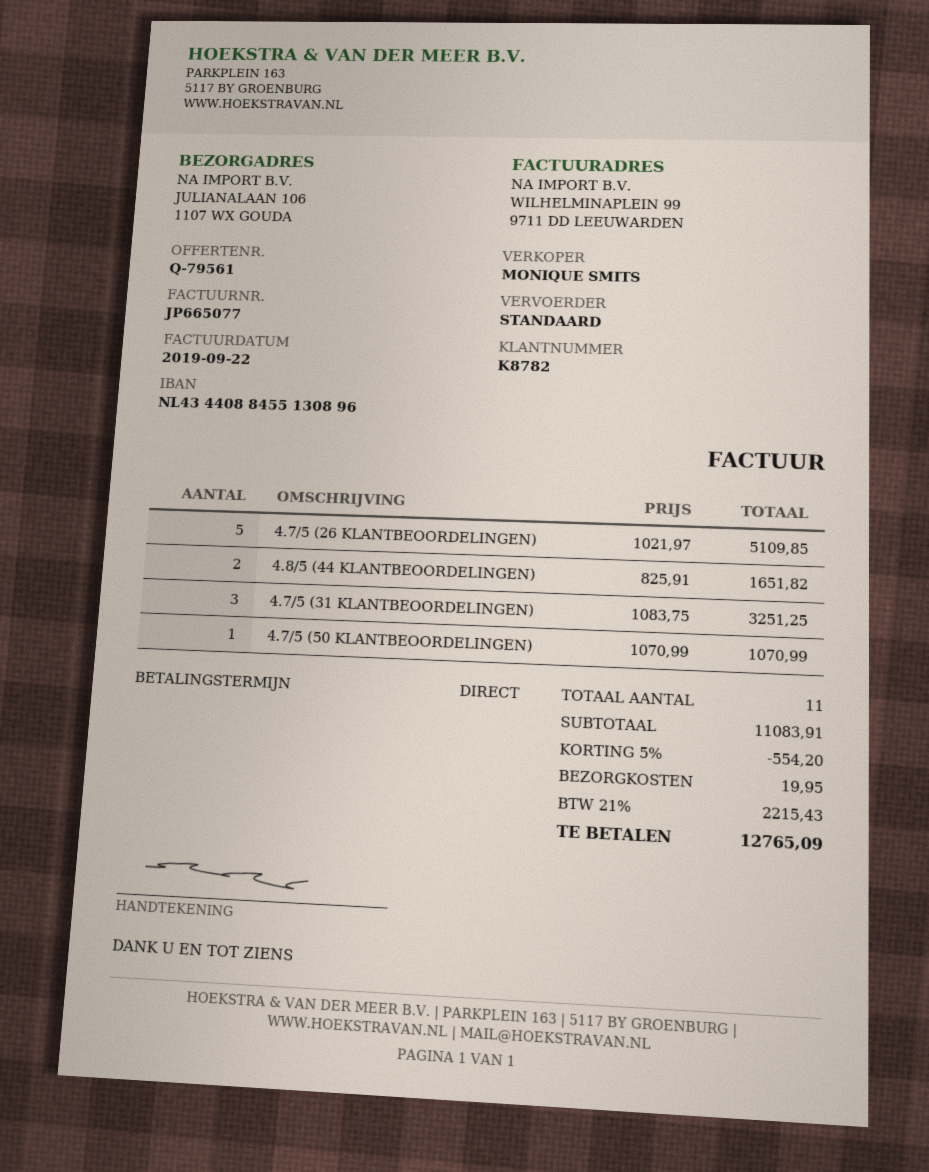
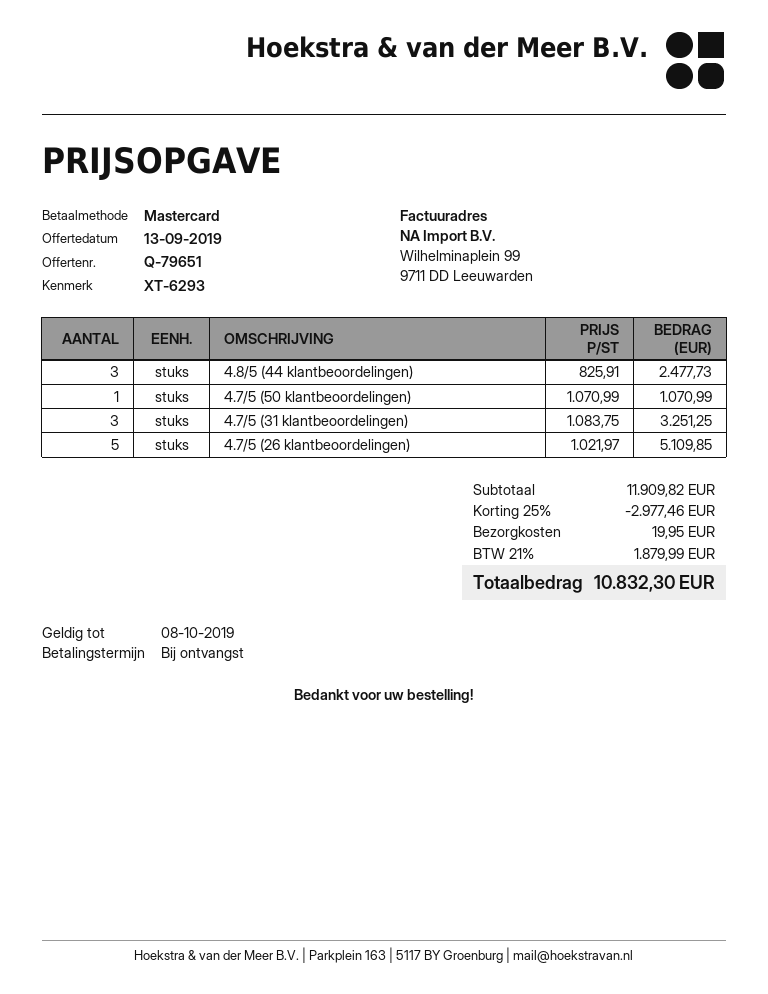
quote number: Q-79561 -> Q-79651
4.8/5 (44 KLANTBEOORDELINGEN): 2 x 825.91 = 1651.82 -> 3 x 825.91 = 2477.73
subtotal: 11083.91 -> 11909.82
discount: 5% = 554.20 -> 25% = 2977.46
tax: 21% = 2215.43 -> 21% = 1879.99
total: 12765.09 -> 10832.30

